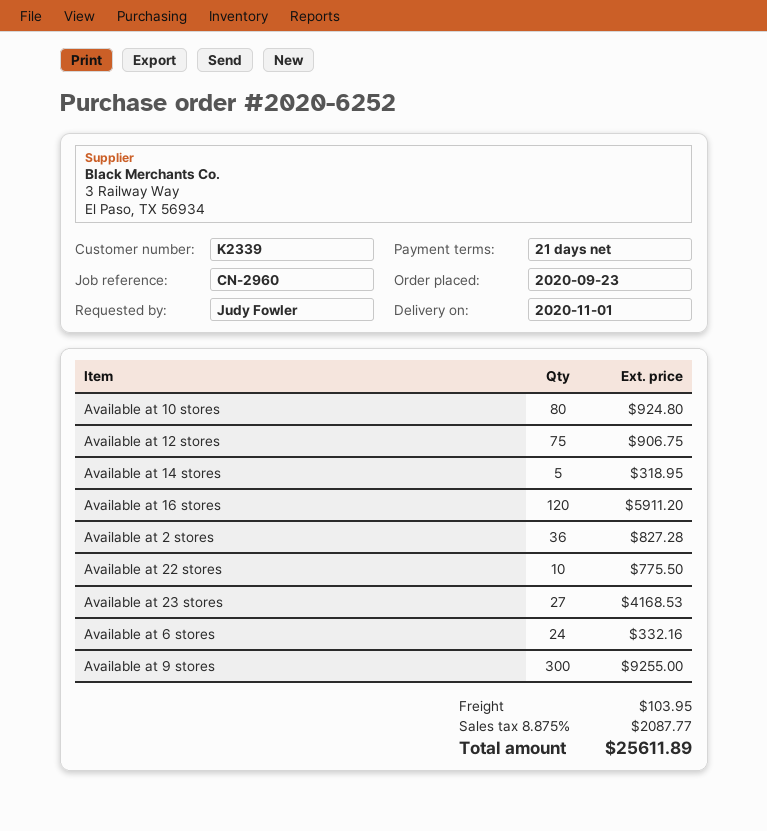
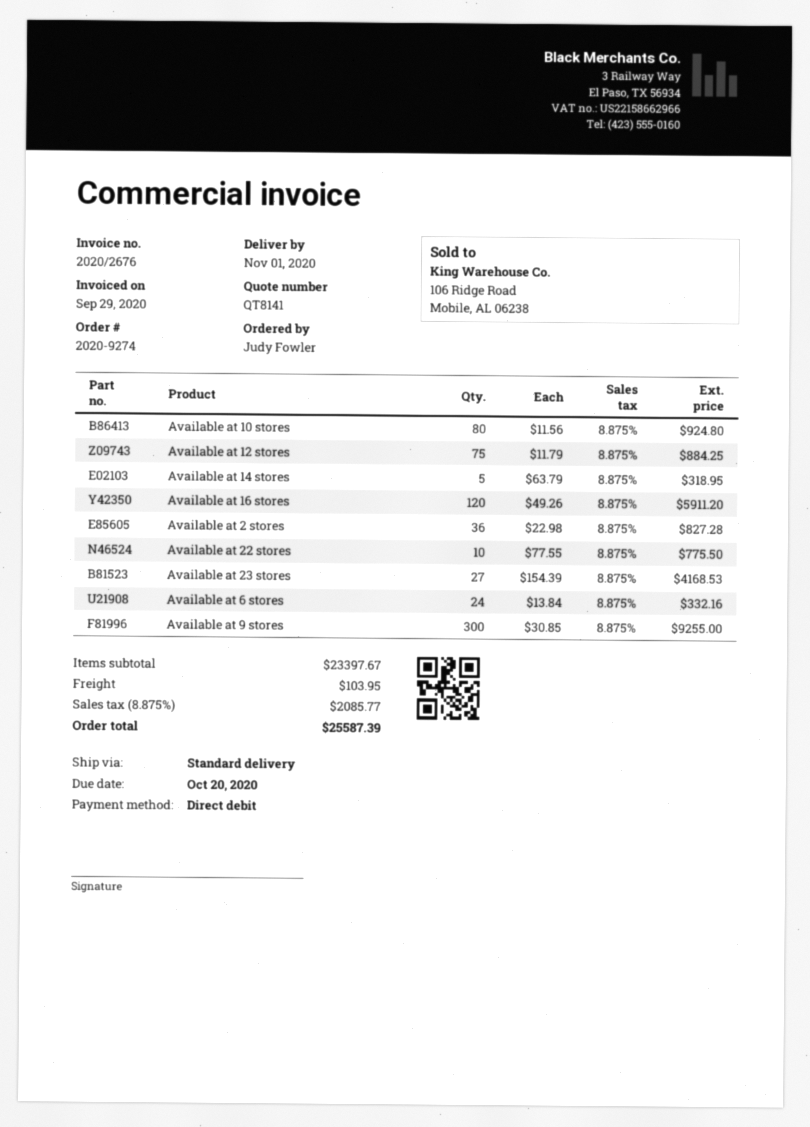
order number: 2020-6252 -> 2020-9274
Available at 12 stores: 75 for 906.75 -> 75 for 884.25
tax: 8.875% = 2087.77 -> 8.875% = 2085.77
total: 25611.89 -> 25587.39

